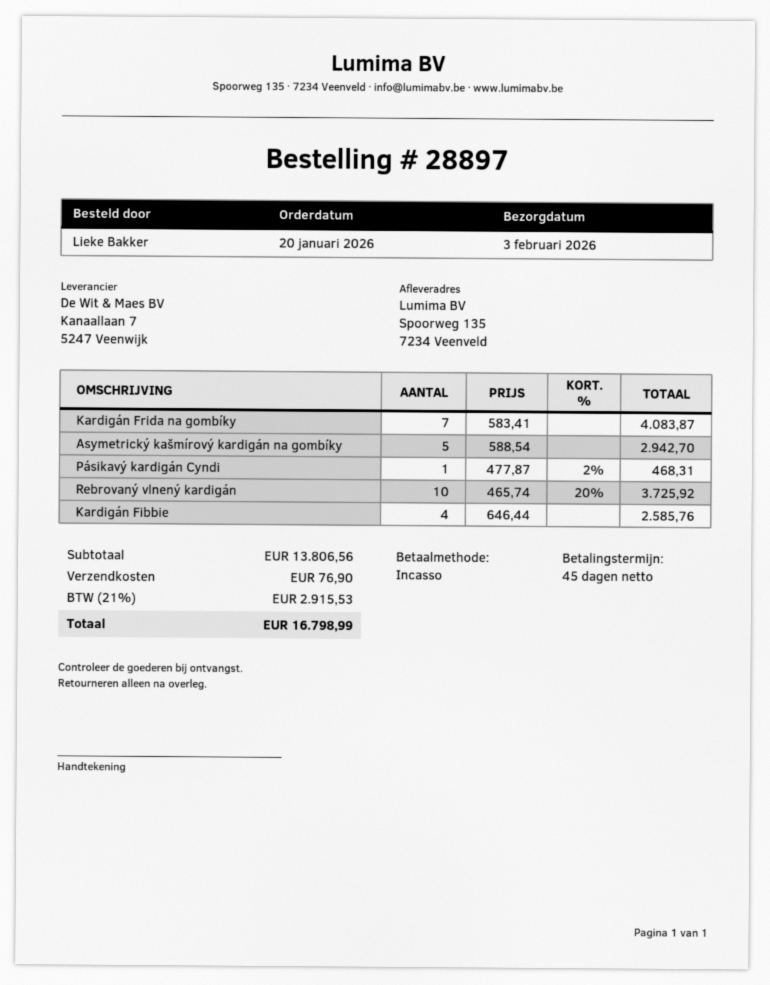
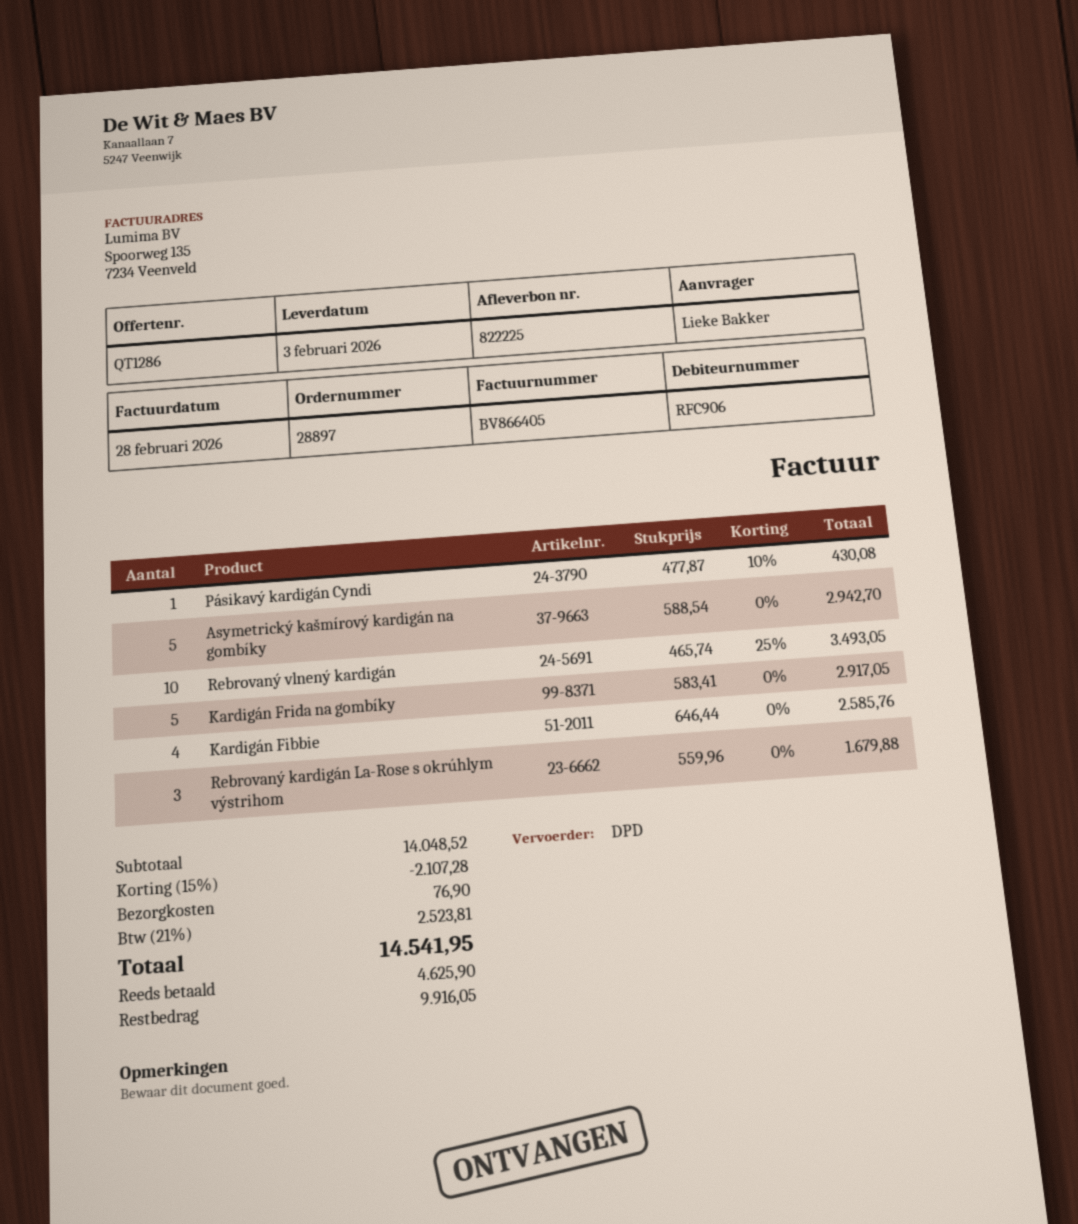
Kardigán Frida na gombíky: 7 x 583.41 = 4083.87 -> 5 x 583.41 = 2917.05
Pásikavý kardigán Cyndi: 1 x 477.87 - 2% = 468.31 -> 1 x 477.87 - 10% = 430.08
Rebrovaný vlnený kardigán: 10 x 465.74 - 20% = 3725.92 -> 10 x 465.74 - 25% = 3493.05
Rebrovaný kardigán La-Rose s okrúhlym výstrihom: none -> 3 x 559.96 = 1679.88
subtotal: 13806.56 -> 14048.52
discount: none -> 15% = 2107.28
tax: 21% = 2915.53 -> 21% = 2523.81
total: 16798.99 -> 14541.95

